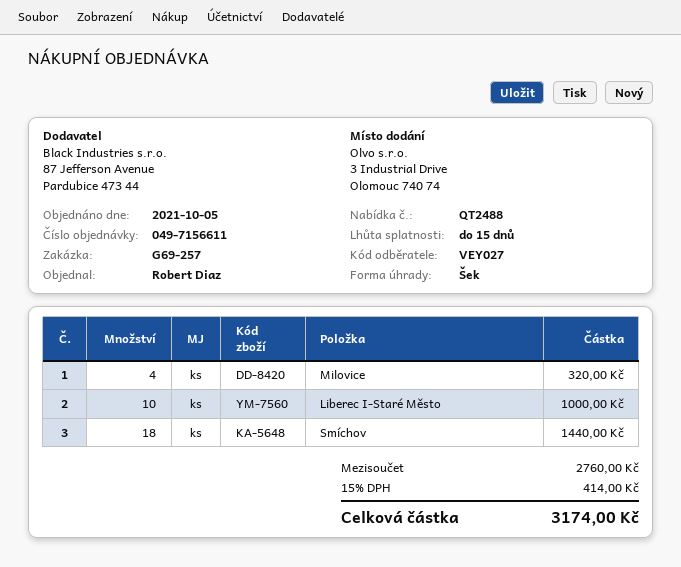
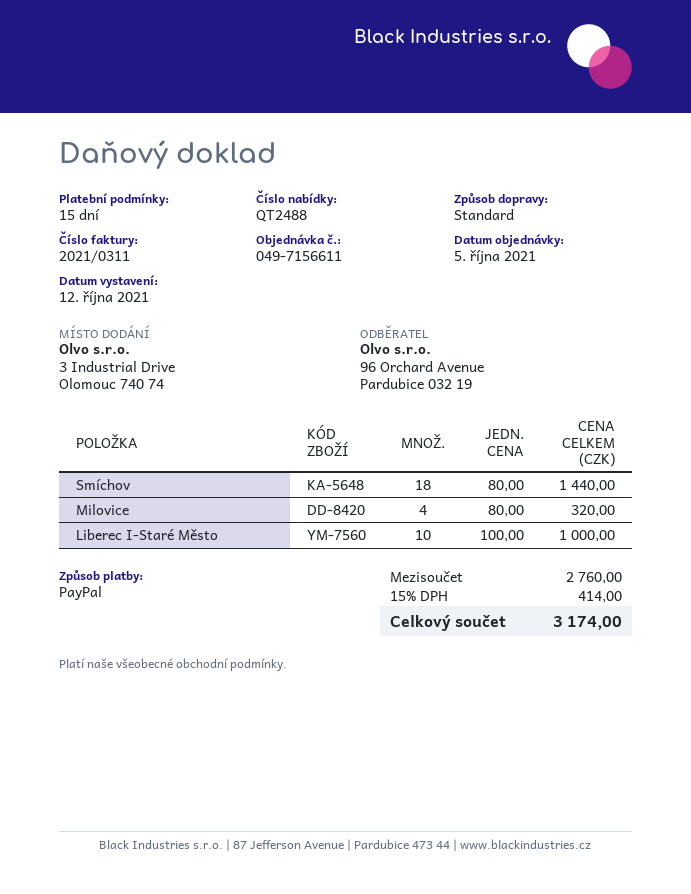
payment method: cheque -> PayPal

